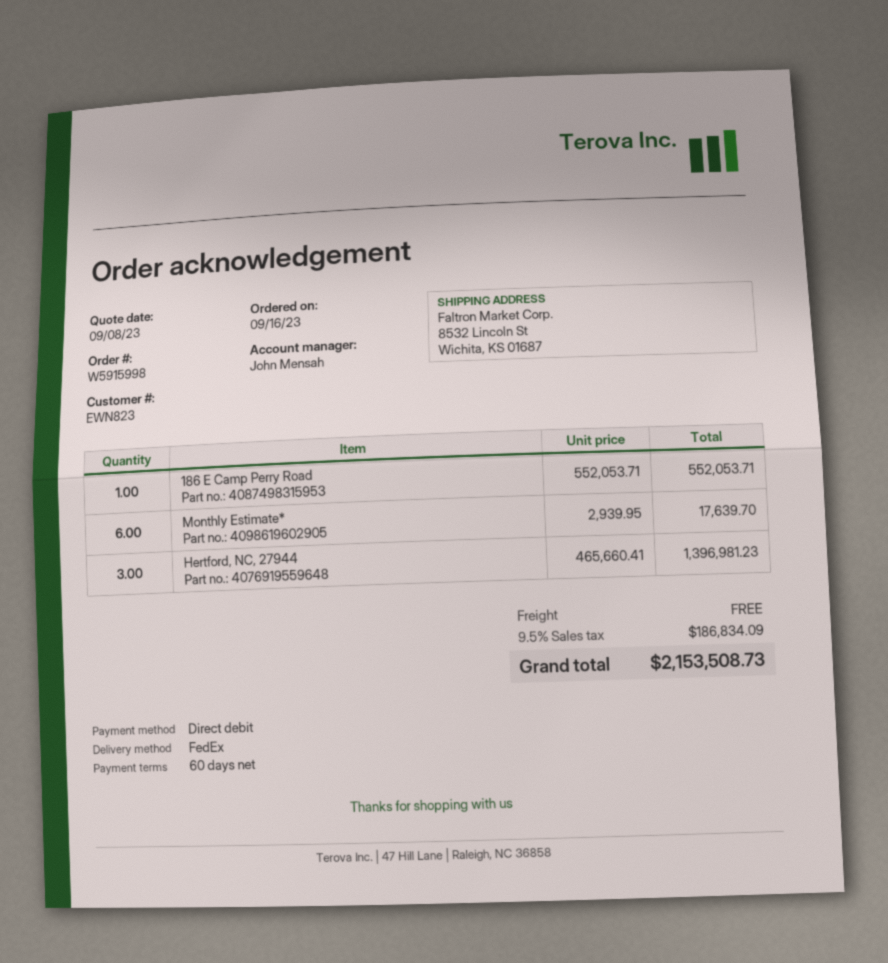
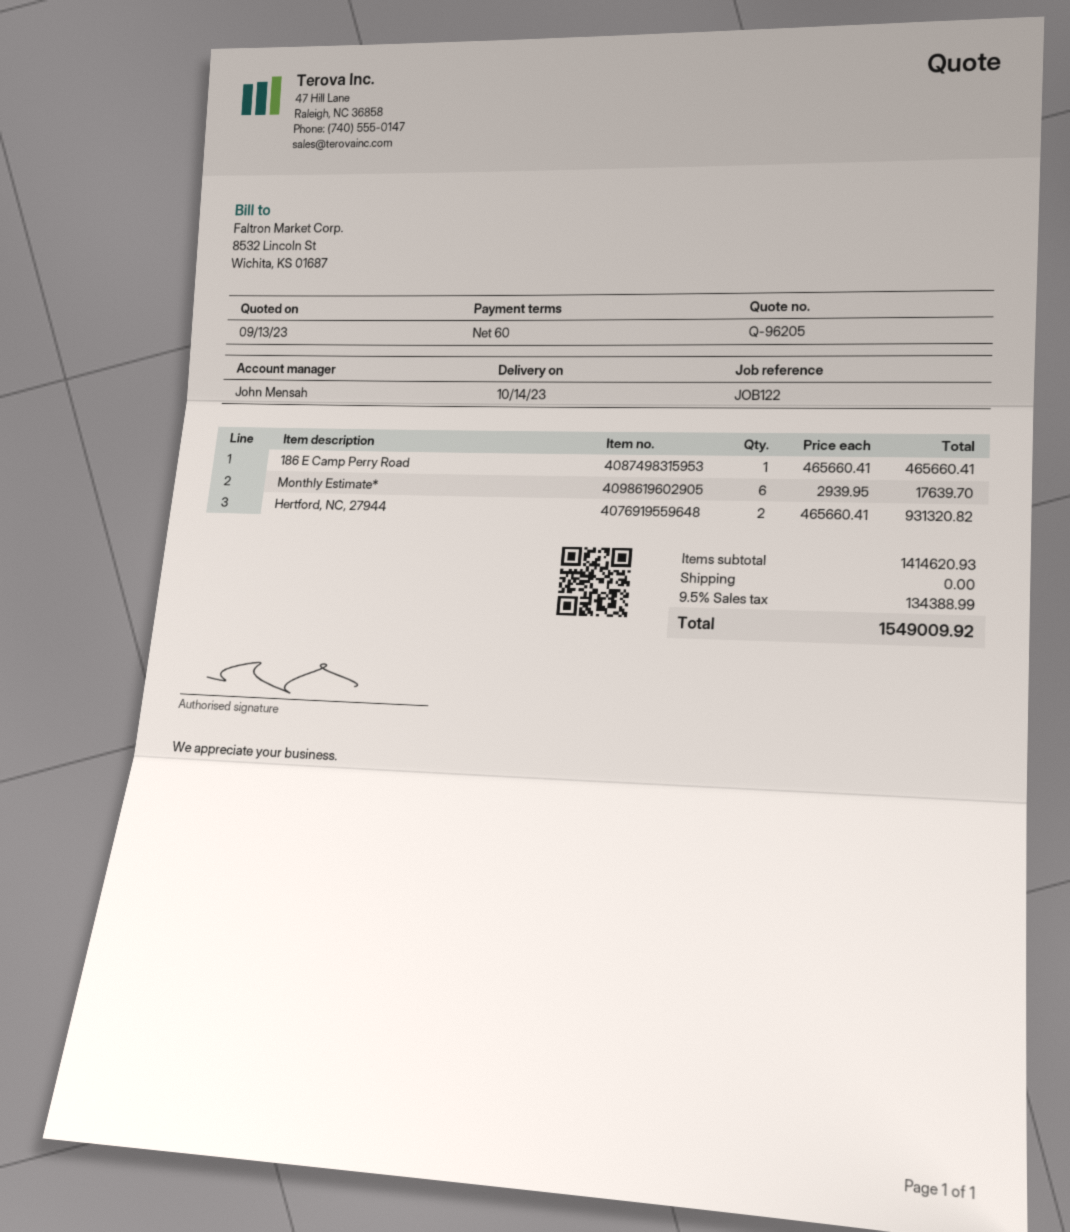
quote date: 2023-09-08 -> 2023-09-13
186 E Camp Perry Road: 1 x 552053.71 = 552053.71 -> 1 x 465660.41 = 465660.41
Hertford, NC, 27944: 3 x 465660.41 = 1396981.23 -> 2 x 465660.41 = 931320.82
tax: 9.5% = 186834.09 -> 9.5% = 134388.99
total: 2153508.73 -> 1549009.92

